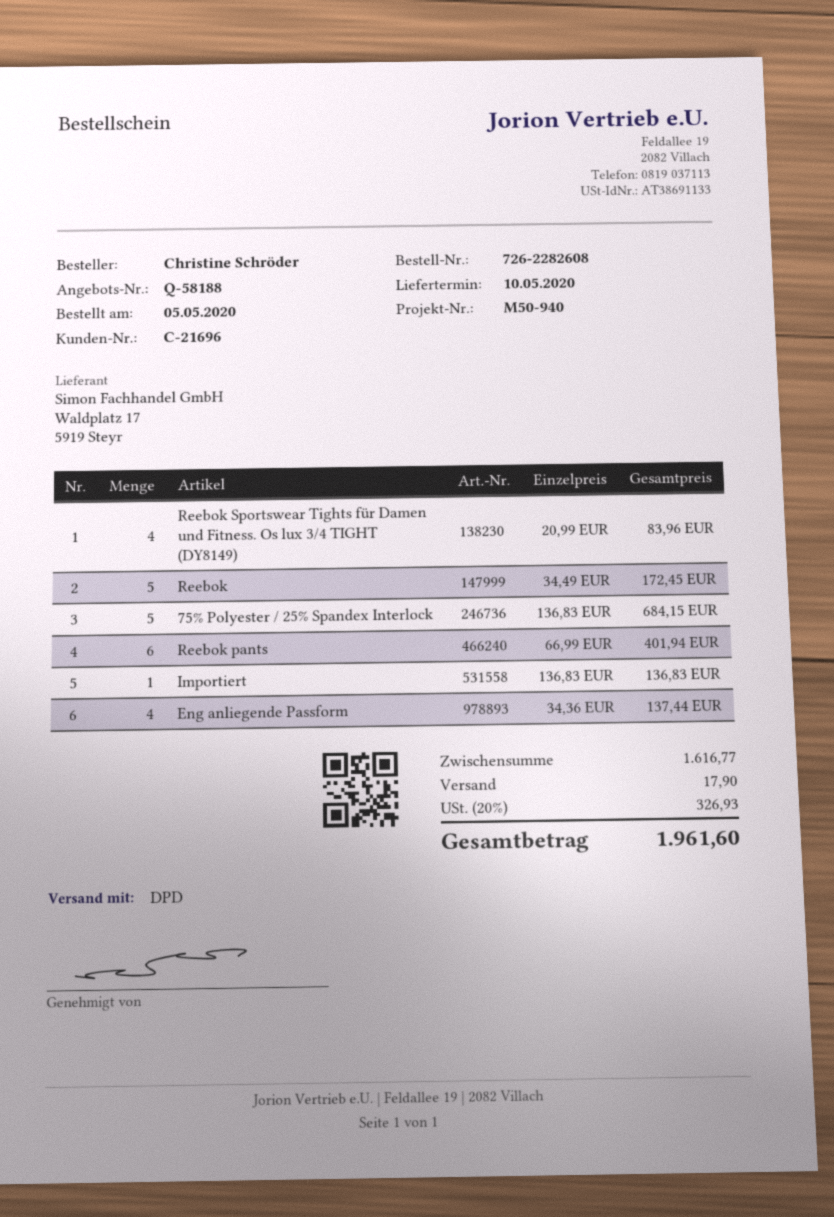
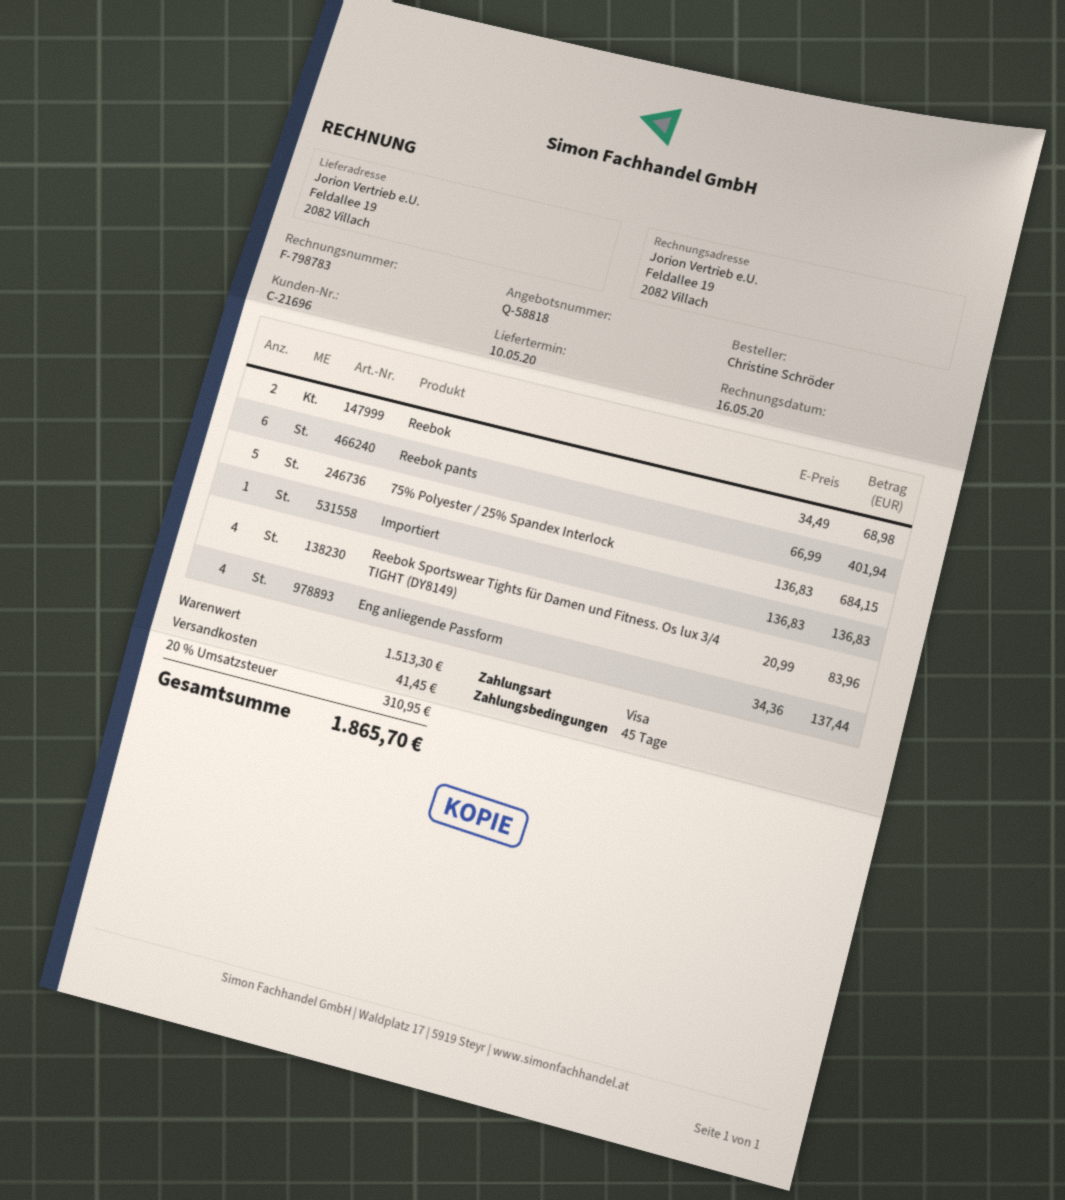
quote number: Q-58188 -> Q-58818
Reebok: 5 x 34.49 = 172.45 -> 2 x 34.49 = 68.98
subtotal: 1616.77 -> 1513.30
shipping: 17.90 -> 41.45
tax: 20% = 326.93 -> 20% = 310.95
total: 1961.60 -> 1865.70

